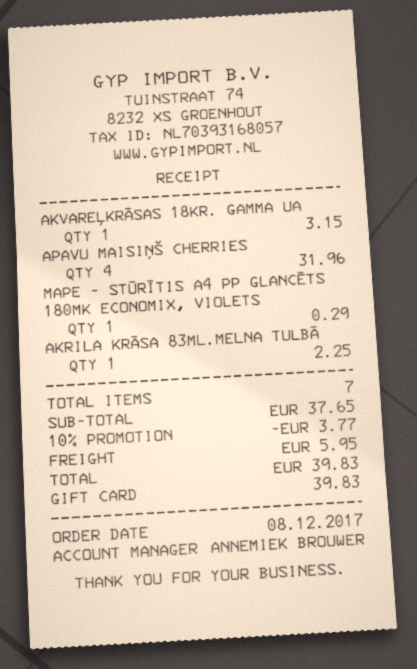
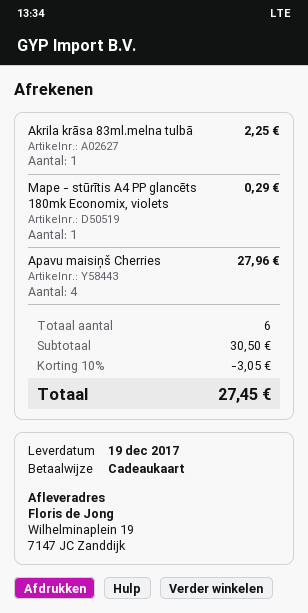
AKVAREĻKRĀSAS 18KR. GAMMA UA: 1 for 3.15 -> none
APAVU MAISIŅŠ CHERRIES: 4 for 31.96 -> 4 for 27.96
total quantity: 7 -> 6
subtotal: 37.65 -> 30.50
discount: 10% = 3.77 -> 10% = 3.05
shipping: 5.95 -> none
total: 39.83 -> 27.45

